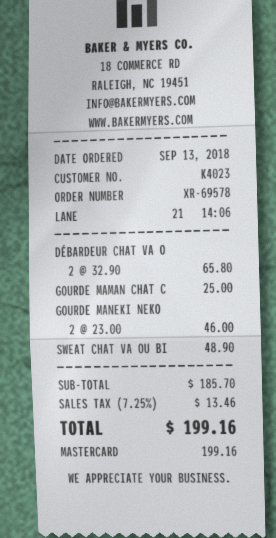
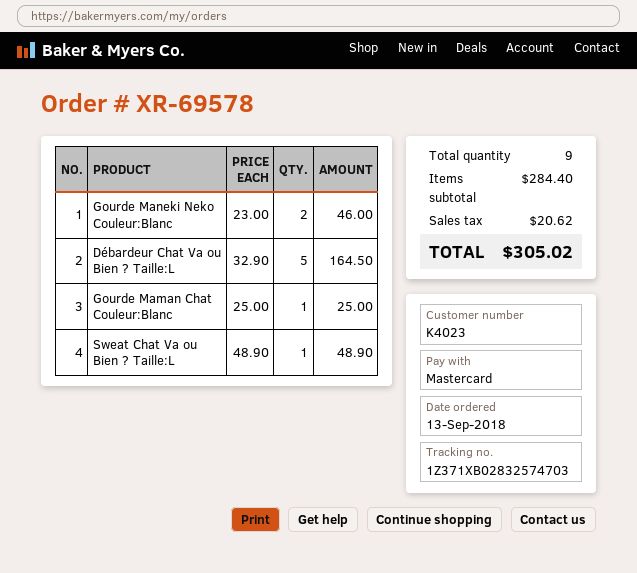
DÉBARDEUR CHAT VA O: 2 x 32.90 = 65.80 -> 5 x 32.90 = 164.50
subtotal: 185.70 -> 284.40
tax: 13.46 -> 20.62
total: 199.16 -> 305.02

